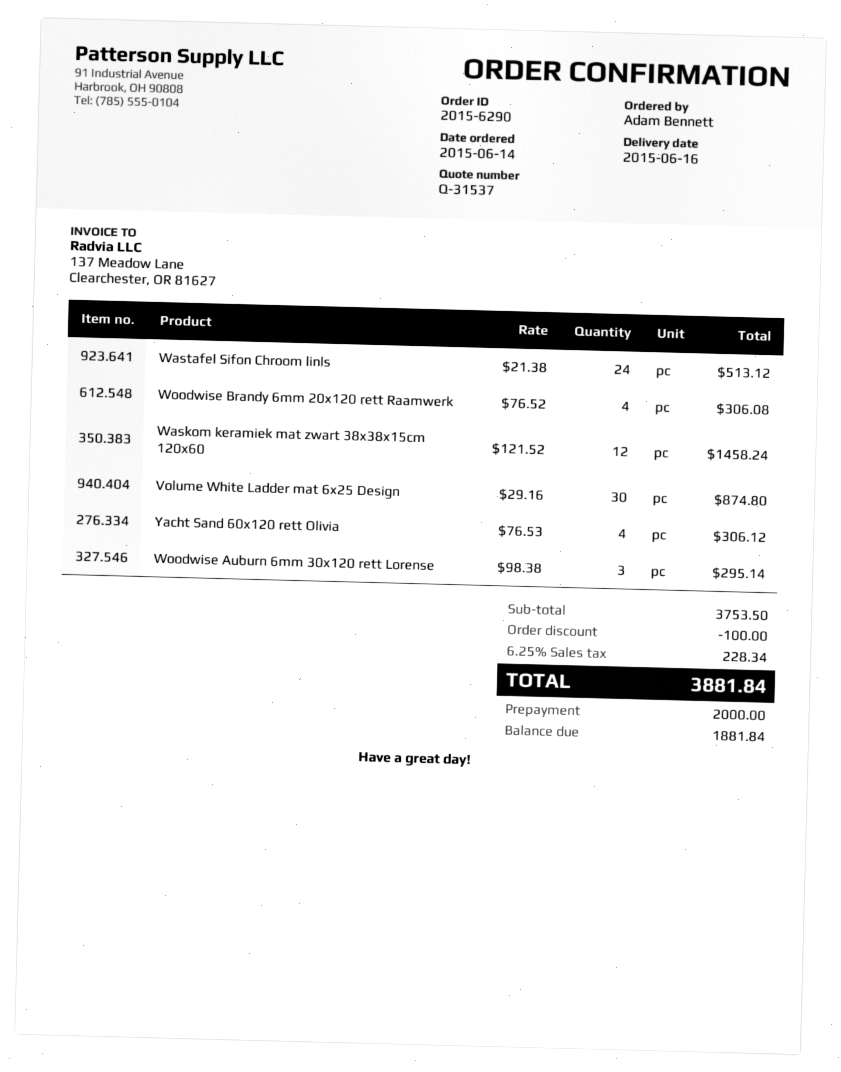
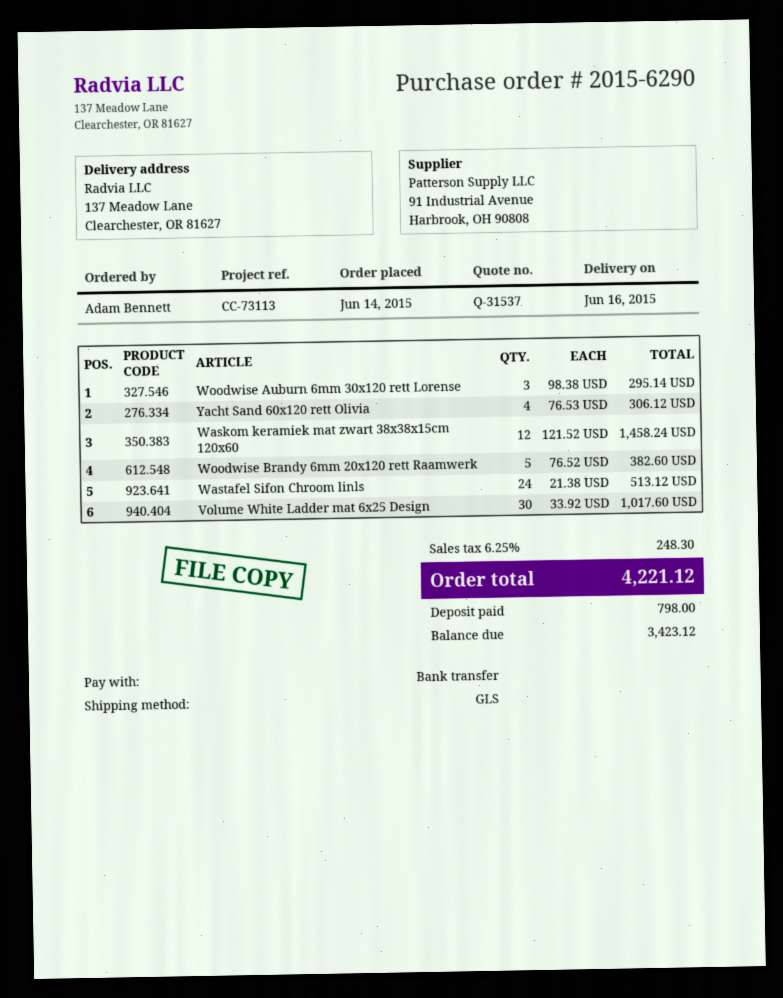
Woodwise Brandy 6mm 20x120 rett Raamwerk: 4 x 76.52 = 306.08 -> 5 x 76.52 = 382.60
Volume White Ladder mat 6x25 Design: 30 x 29.16 = 874.80 -> 30 x 33.92 = 1017.60
discount: 100.00 -> none
tax: 6.25% = 228.34 -> 6.25% = 248.30
total: 3881.84 -> 4221.12
deposit: 2000.00 -> 798.00
balance: 1881.84 -> 3423.12

